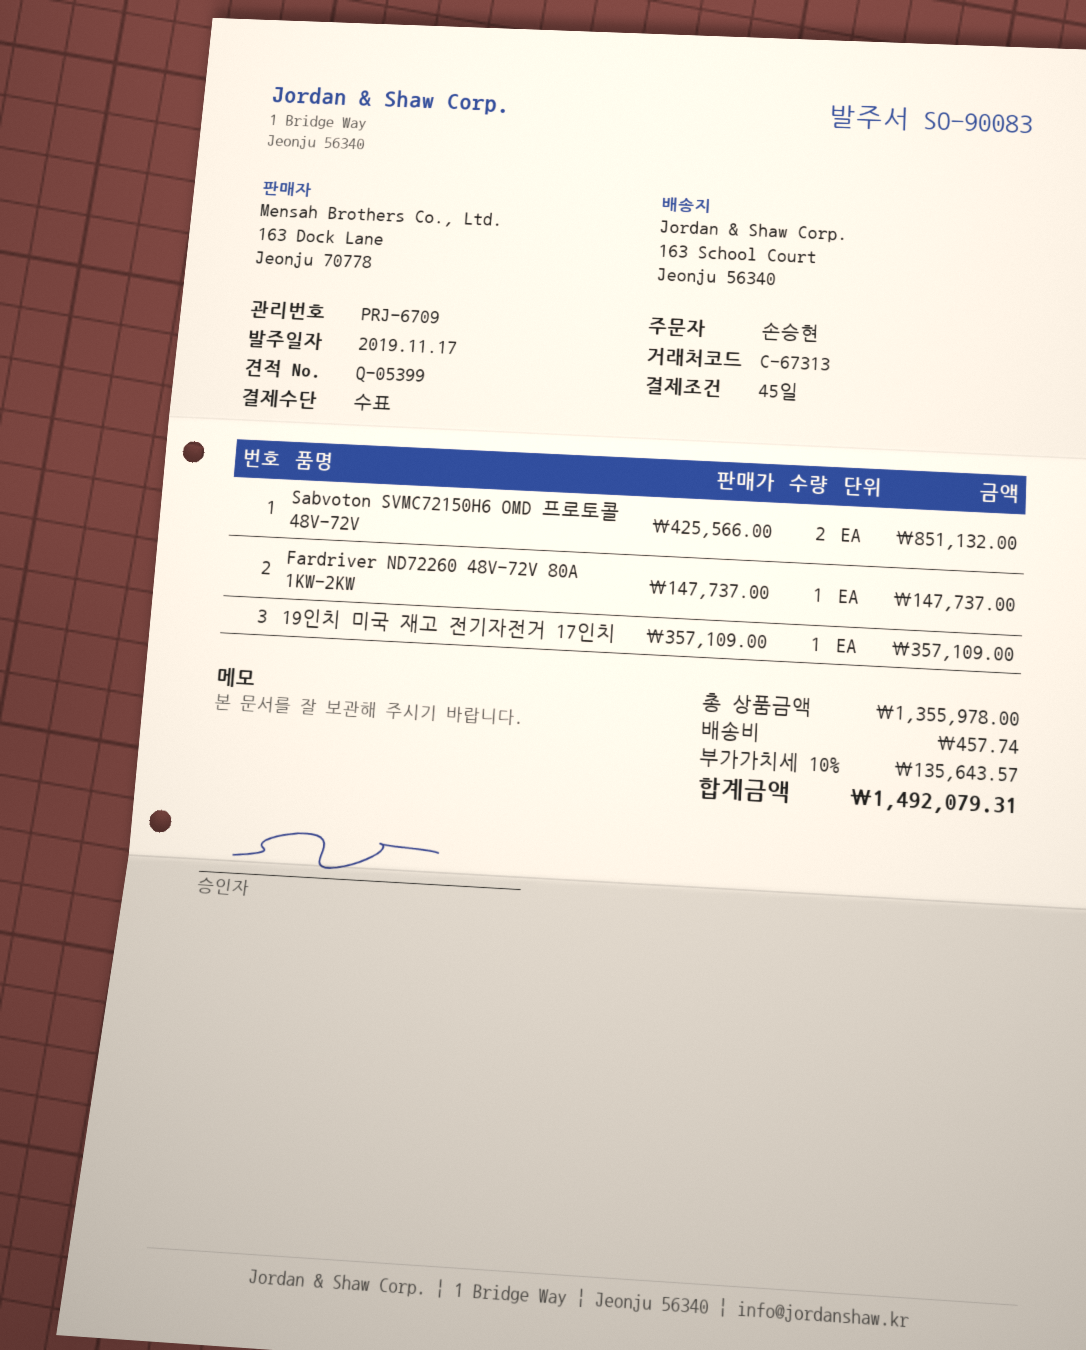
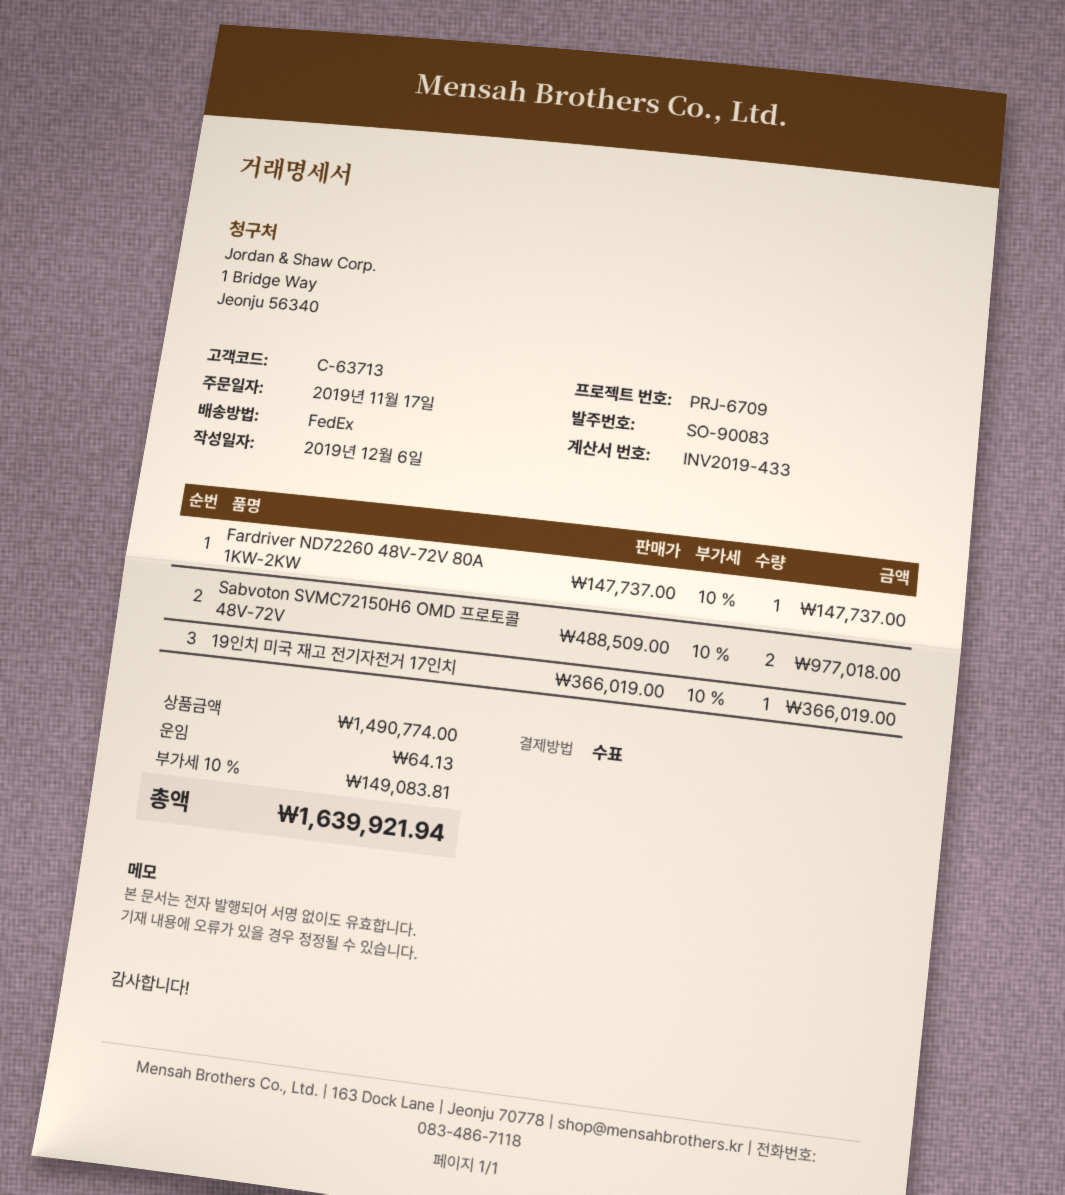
customer number: C-67313 -> C-63713
Sabvoton SVMC72150H6 OMD 프로토콜 48V-72V: 2 x 425566.00 = 851132.00 -> 2 x 488509.00 = 977018.00
19인치 미국 재고 전기자전거 17인치: 1 x 357109.00 = 357109.00 -> 1 x 366019.00 = 366019.00
subtotal: 1355978.00 -> 1490774.00
shipping: 457.74 -> 64.13
tax: 10% = 135643.57 -> 10% = 149083.81
total: 1492079.31 -> 1639921.94

